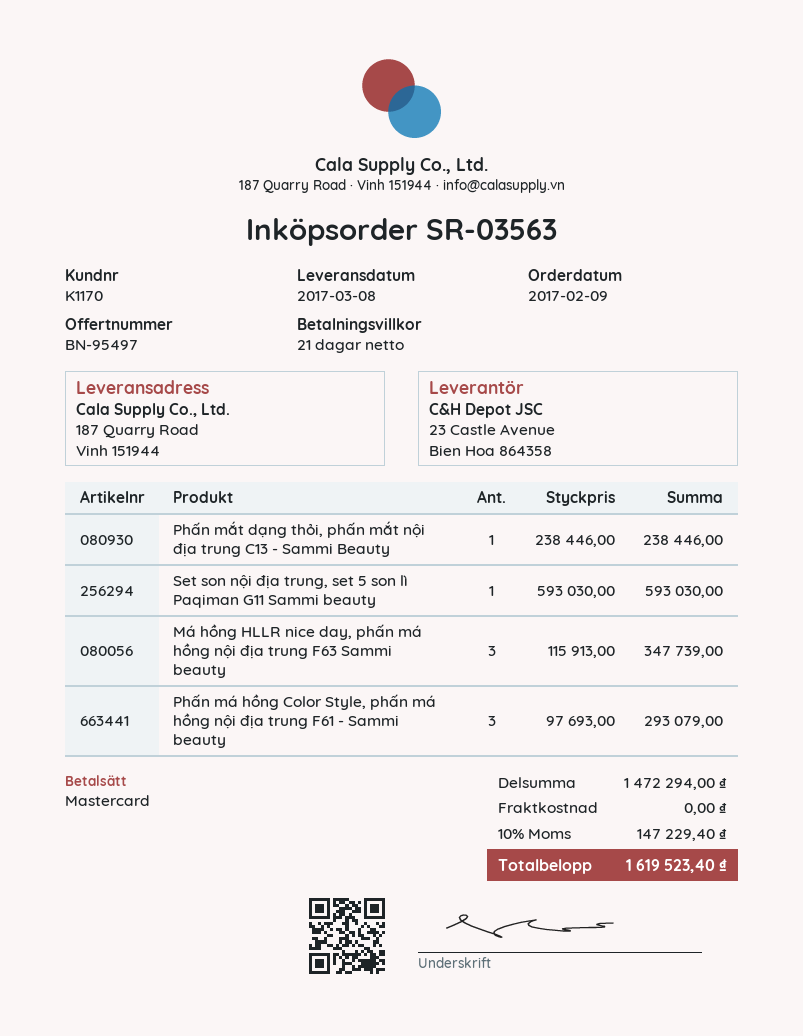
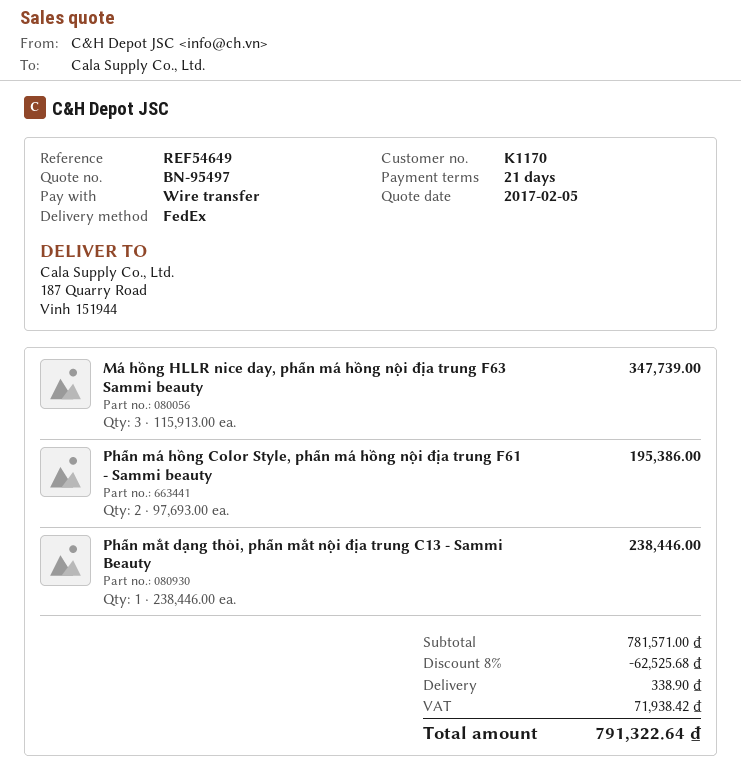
payment method: Mastercard -> bank transfer
Set son nội địa trung, set 5 son lì Paqiman G11 Sammi beauty: 1 x 593030.00 = 593030.00 -> none
Phấn má hồng Color Style, phấn má hồng nội địa trung F61 - Sammi beauty: 3 x 97693.00 = 293079.00 -> 2 x 97693.00 = 195386.00
subtotal: 1472294.00 -> 781571.00
discount: none -> 8% = 62525.68
shipping: 0.00 -> 338.90
tax: 147229.40 -> 71938.42
total: 1619523.40 -> 791322.64

